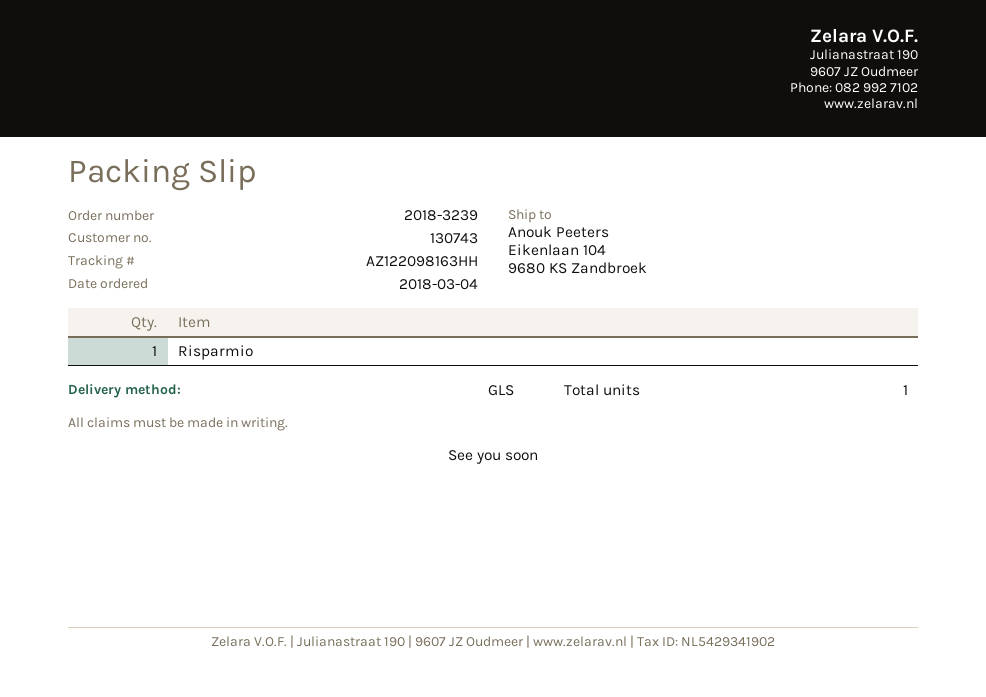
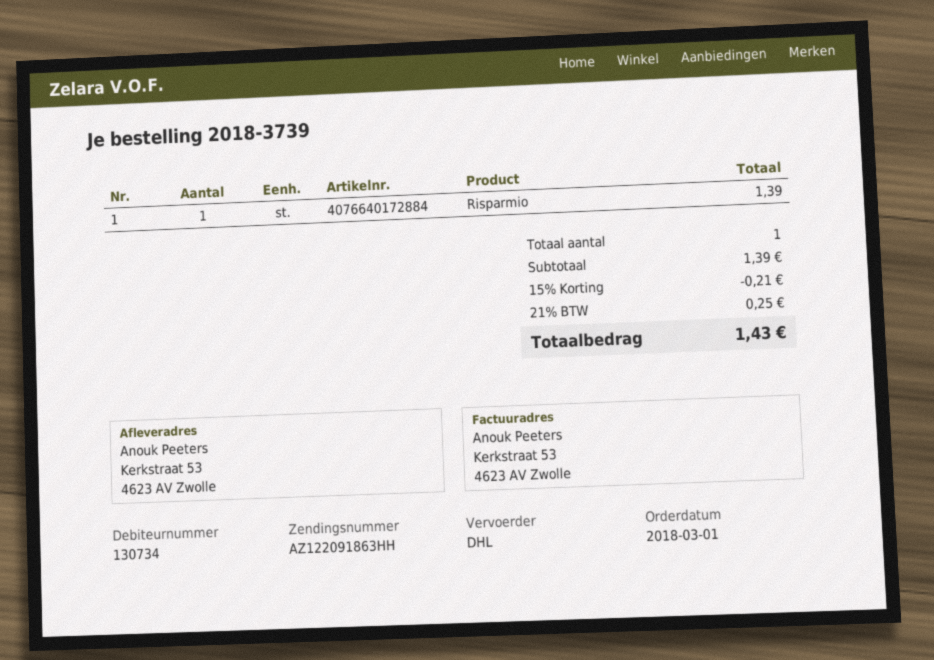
order number: 2018-3239 -> 2018-3739
order date: 2018-03-04 -> 2018-03-01
customer number: 130743 -> 130734
shipping method: GLS -> DHL
tracking number: AZ122098163HH -> AZ122091863HH
ship to: Eikenlaan 104, 9680 KS Zandbroek -> Kerkstraat 53, 4623 AV Zwolle

